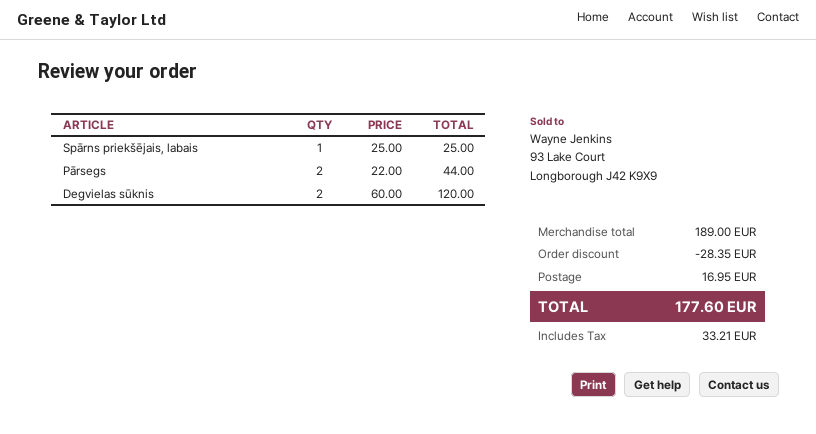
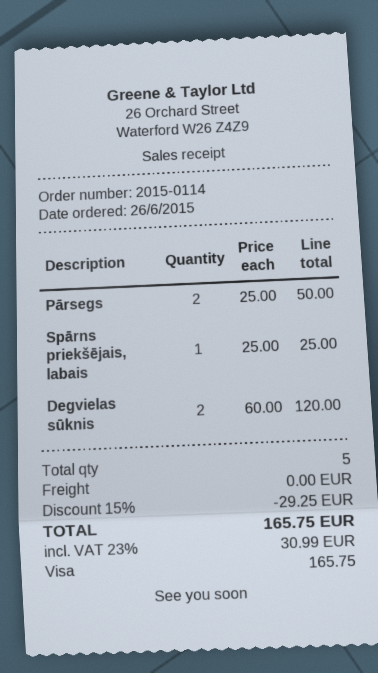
Pārsegs: 2 x 22.00 = 44.00 -> 2 x 25.00 = 50.00
discount: 28.35 -> 29.25
shipping: 16.95 -> 0.00
tax: 33.21 -> 30.99
total: 177.60 -> 165.75

